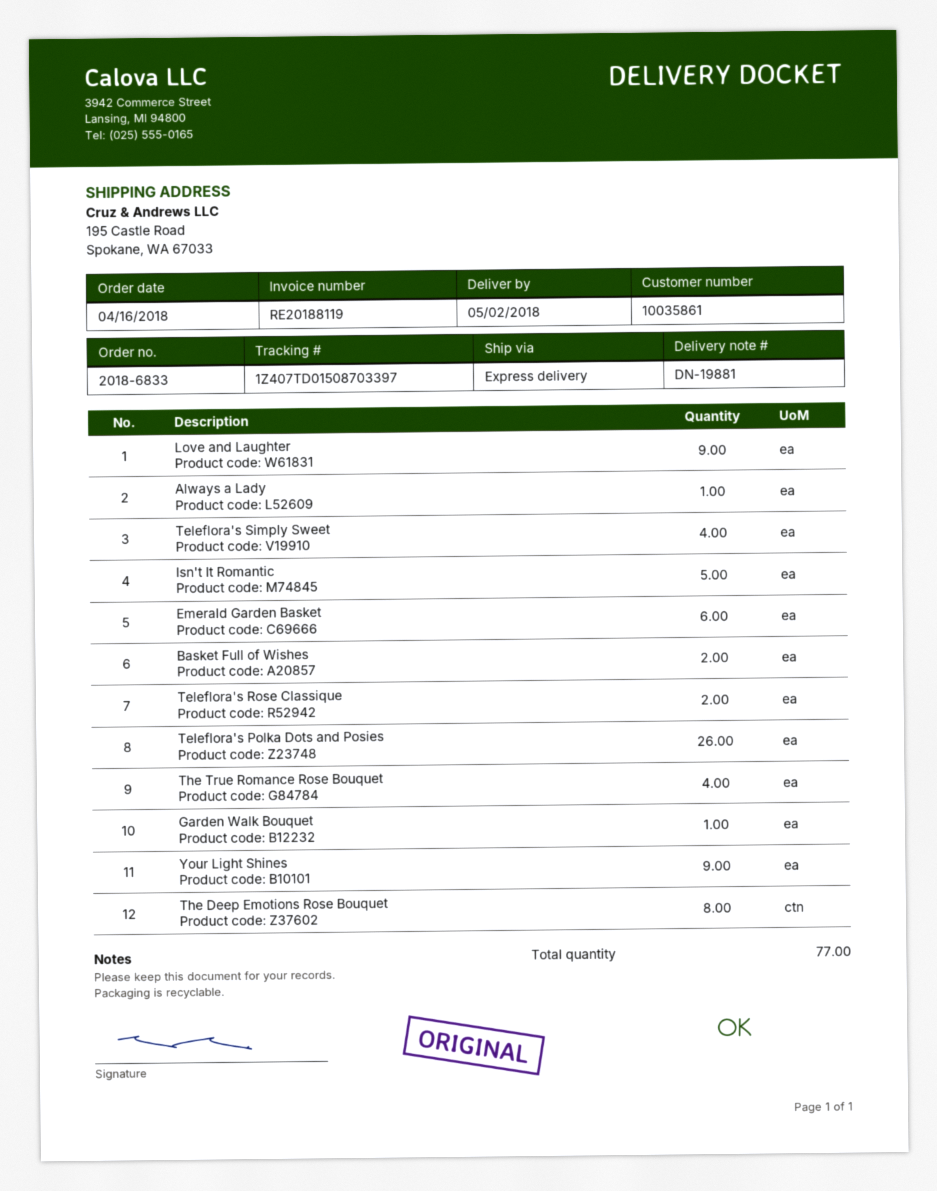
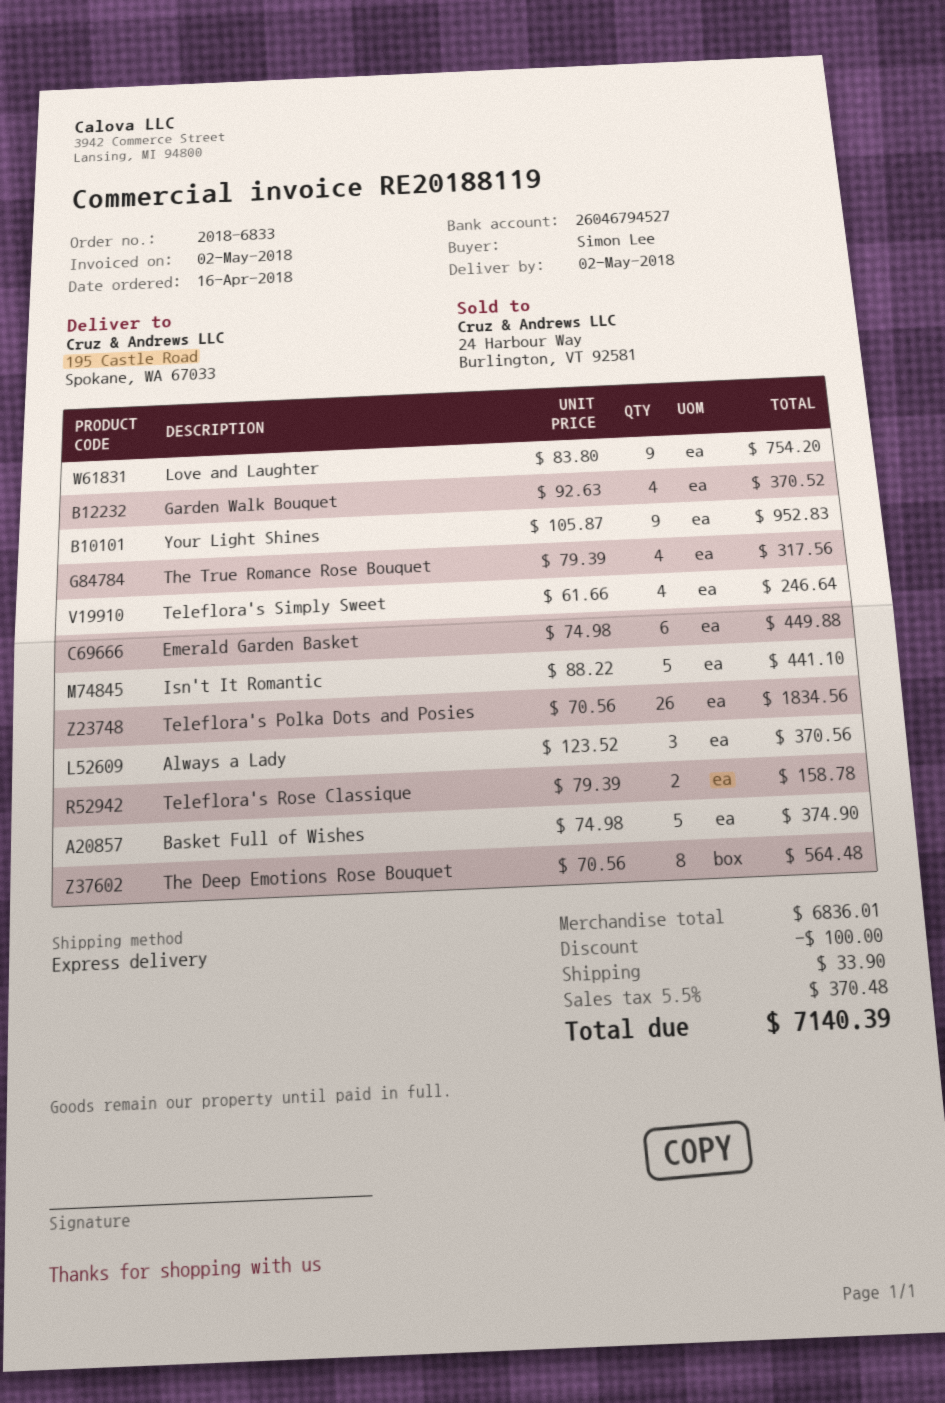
Always a Lady: 1 -> 3
Basket Full of Wishes: 2 -> 5
Garden Walk Bouquet: 1 -> 4

